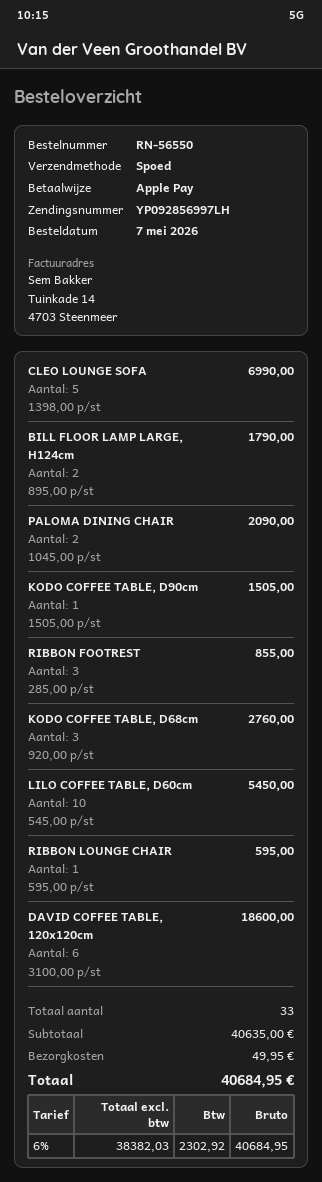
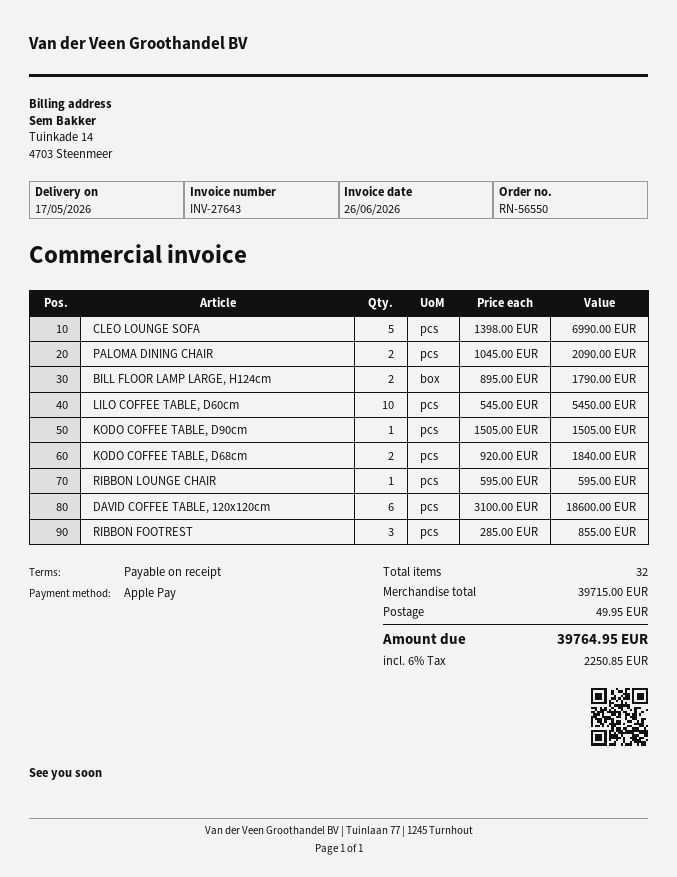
KODO COFFEE TABLE, D68cm: 3 x 920.00 = 2760.00 -> 2 x 920.00 = 1840.00
total quantity: 33 -> 32
subtotal: 40635.00 -> 39715.00
tax: 6% = 2302.92 -> 6% = 2250.85
total: 40684.95 -> 39764.95

